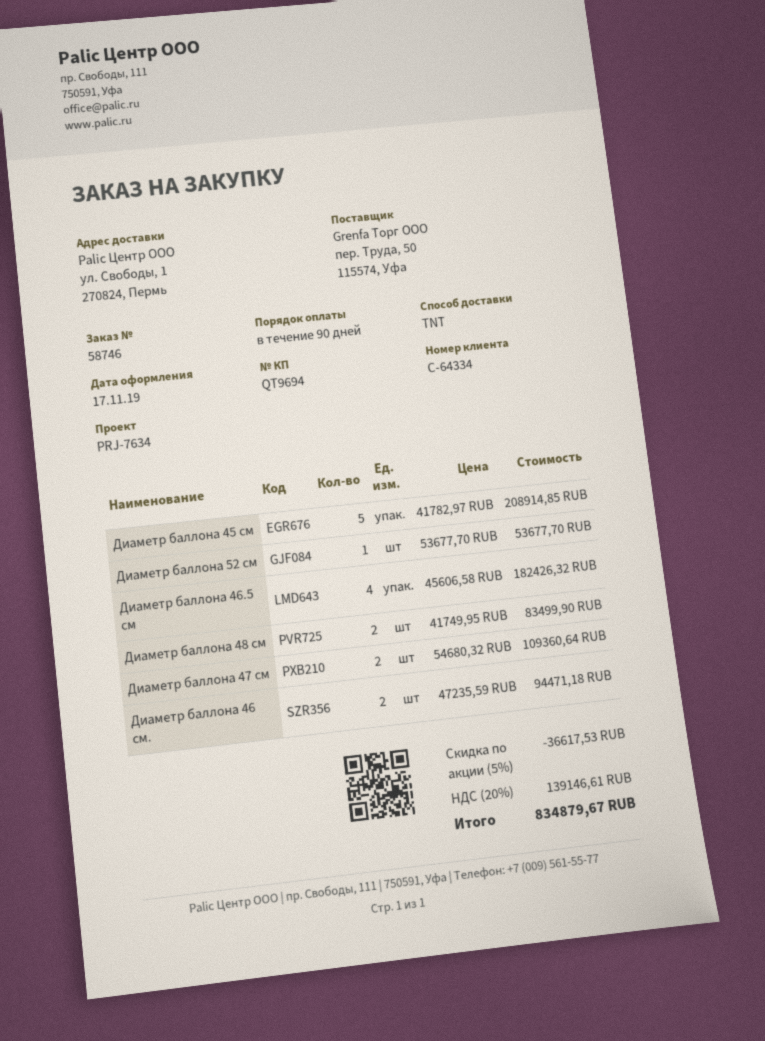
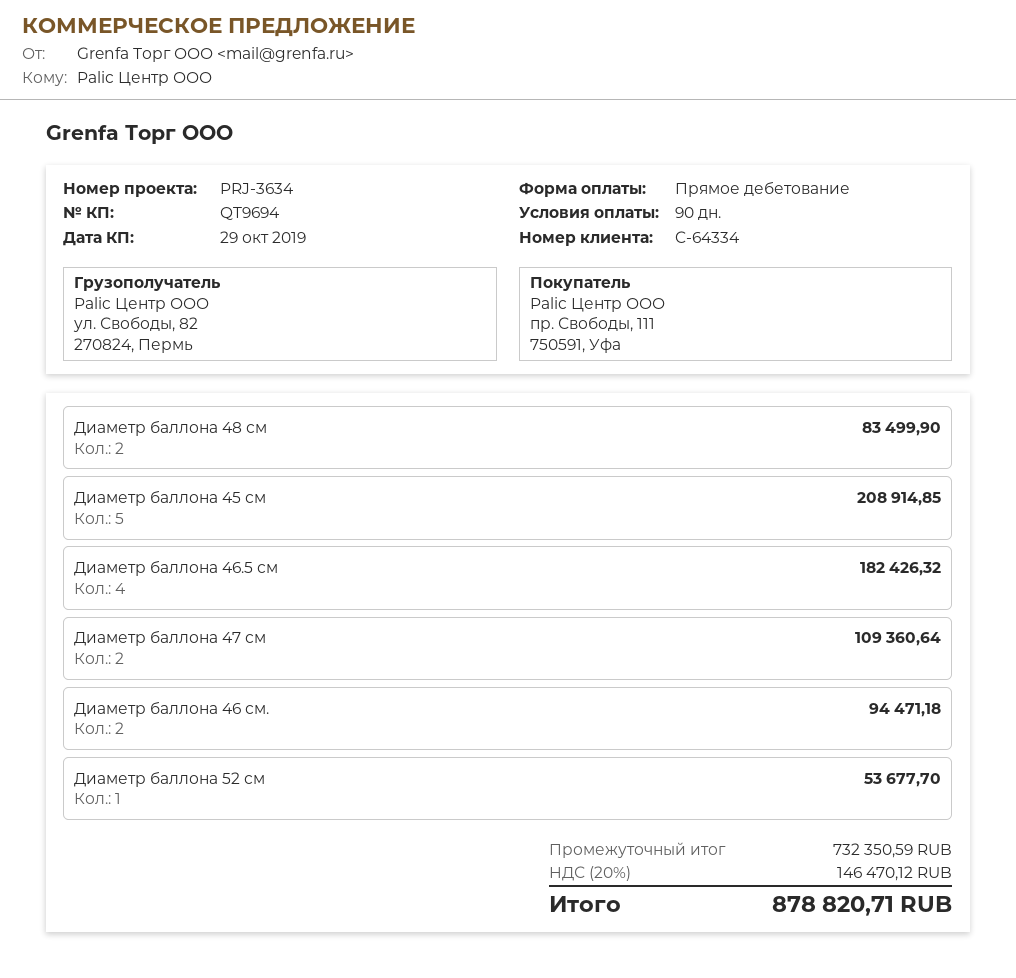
reference: PRJ-7634 -> PRJ-3634
ship to: ул. Свободы, 1, 270824, Пермь -> ул. Свободы, 82, 270824, Пермь
discount: 5% = 36617.53 -> none
tax: 20% = 139146.61 -> 20% = 146470.12
total: 834879.67 -> 878820.71

